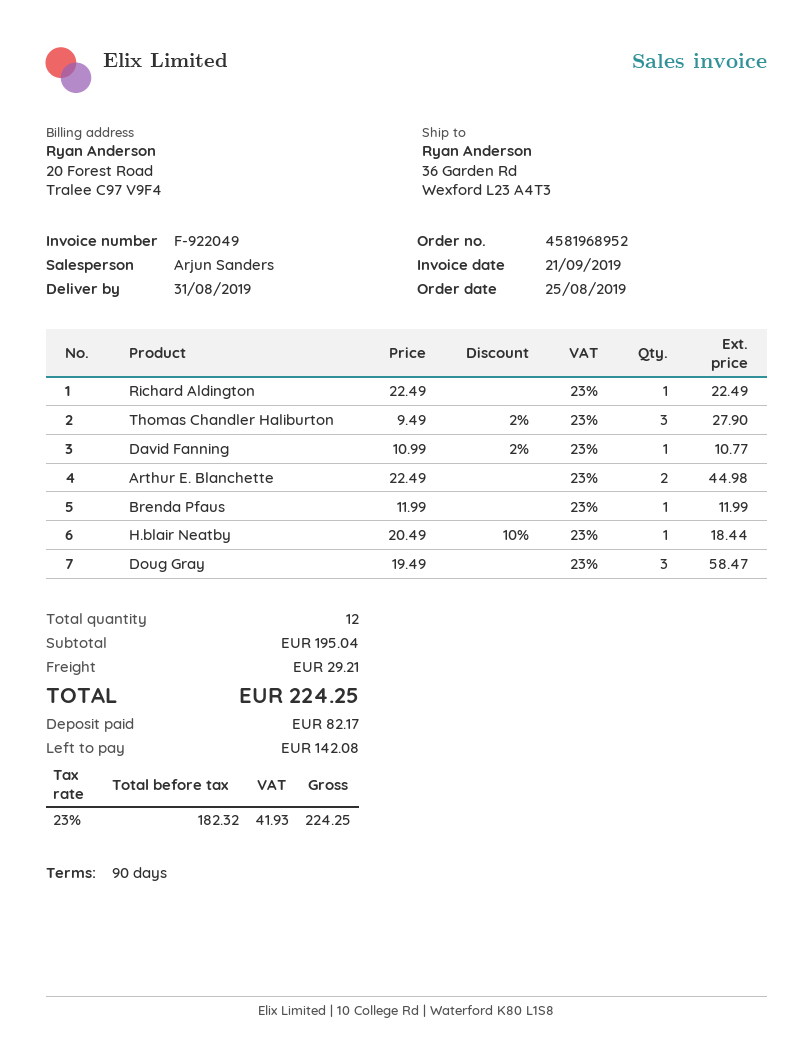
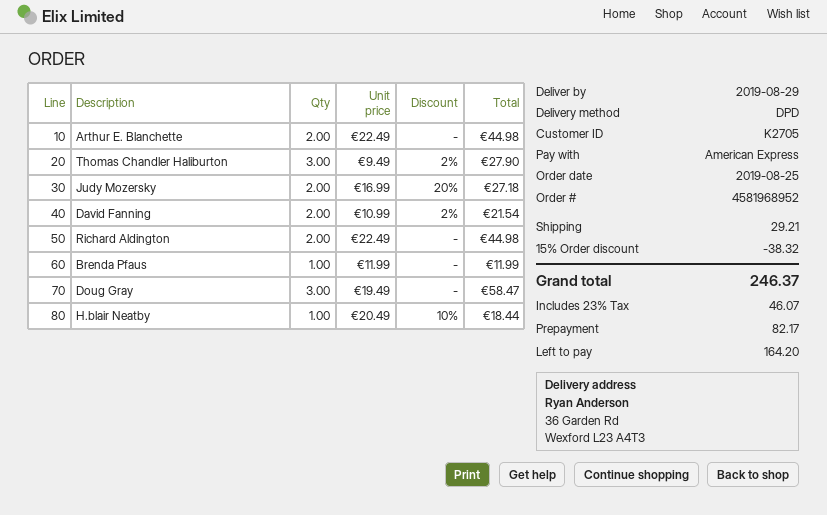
delivery date: 2019-08-31 -> 2019-08-29
Richard Aldington: 1 x 22.49 = 22.49 -> 2 x 22.49 = 44.98
David Fanning: 1 x 10.99 - 2% = 10.77 -> 2 x 10.99 - 2% = 21.54
Judy Mozersky: none -> 2 x 16.99 - 20% = 27.18
discount: none -> 15% = 38.32
tax: 23% = 41.93 -> 23% = 46.07
total: 224.25 -> 246.37
balance: 142.08 -> 164.20

